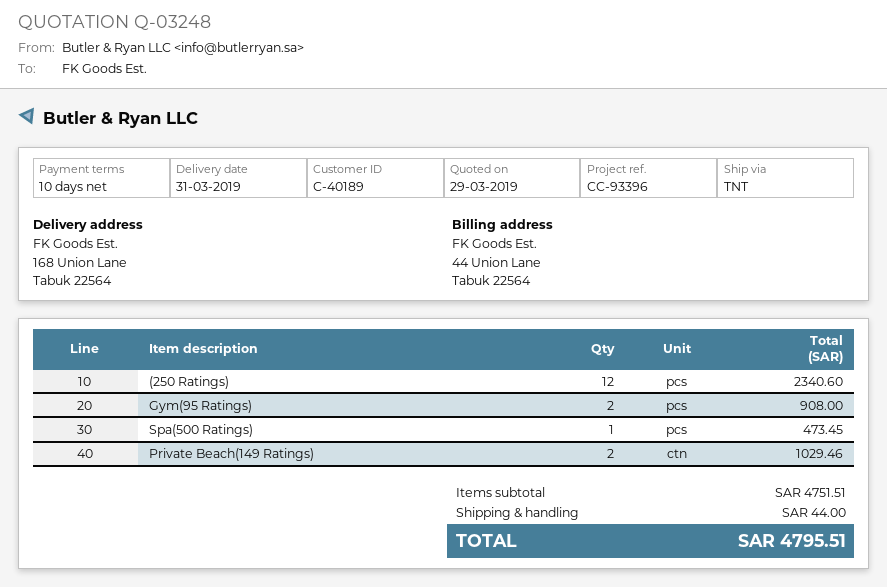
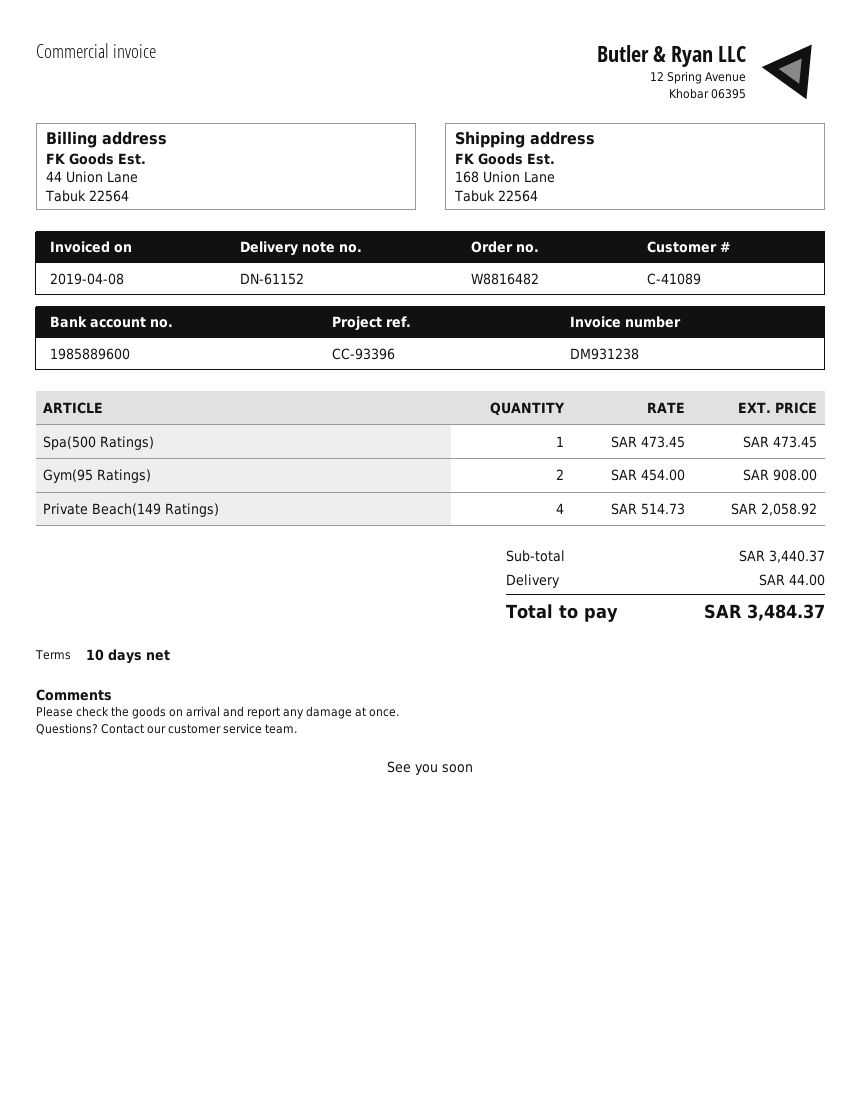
customer number: C-40189 -> C-41089
(250 Ratings): 12 for 2340.60 -> none
Private Beach(149 Ratings): 2 for 1029.46 -> 4 for 2058.92
subtotal: 4751.51 -> 3440.37
total: 4795.51 -> 3484.37

